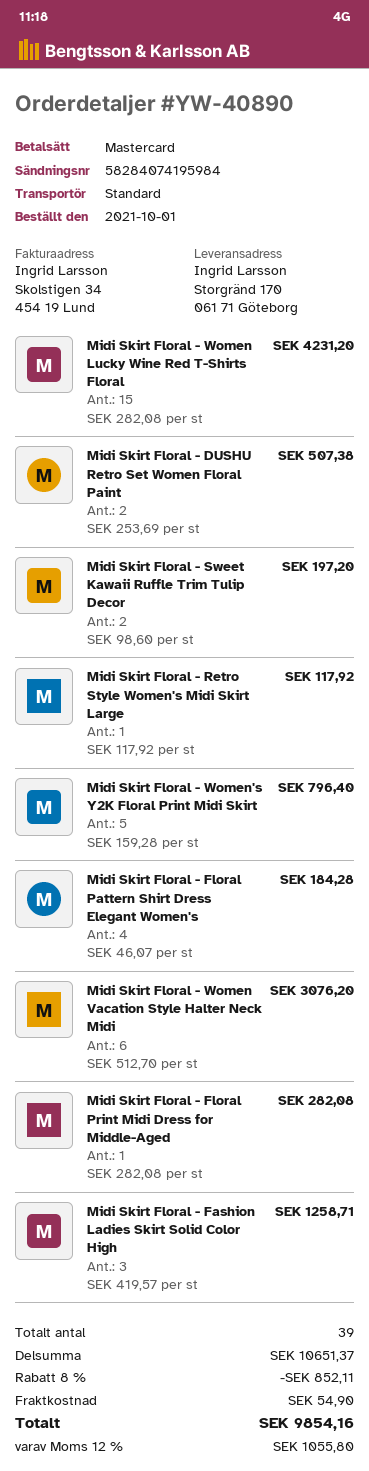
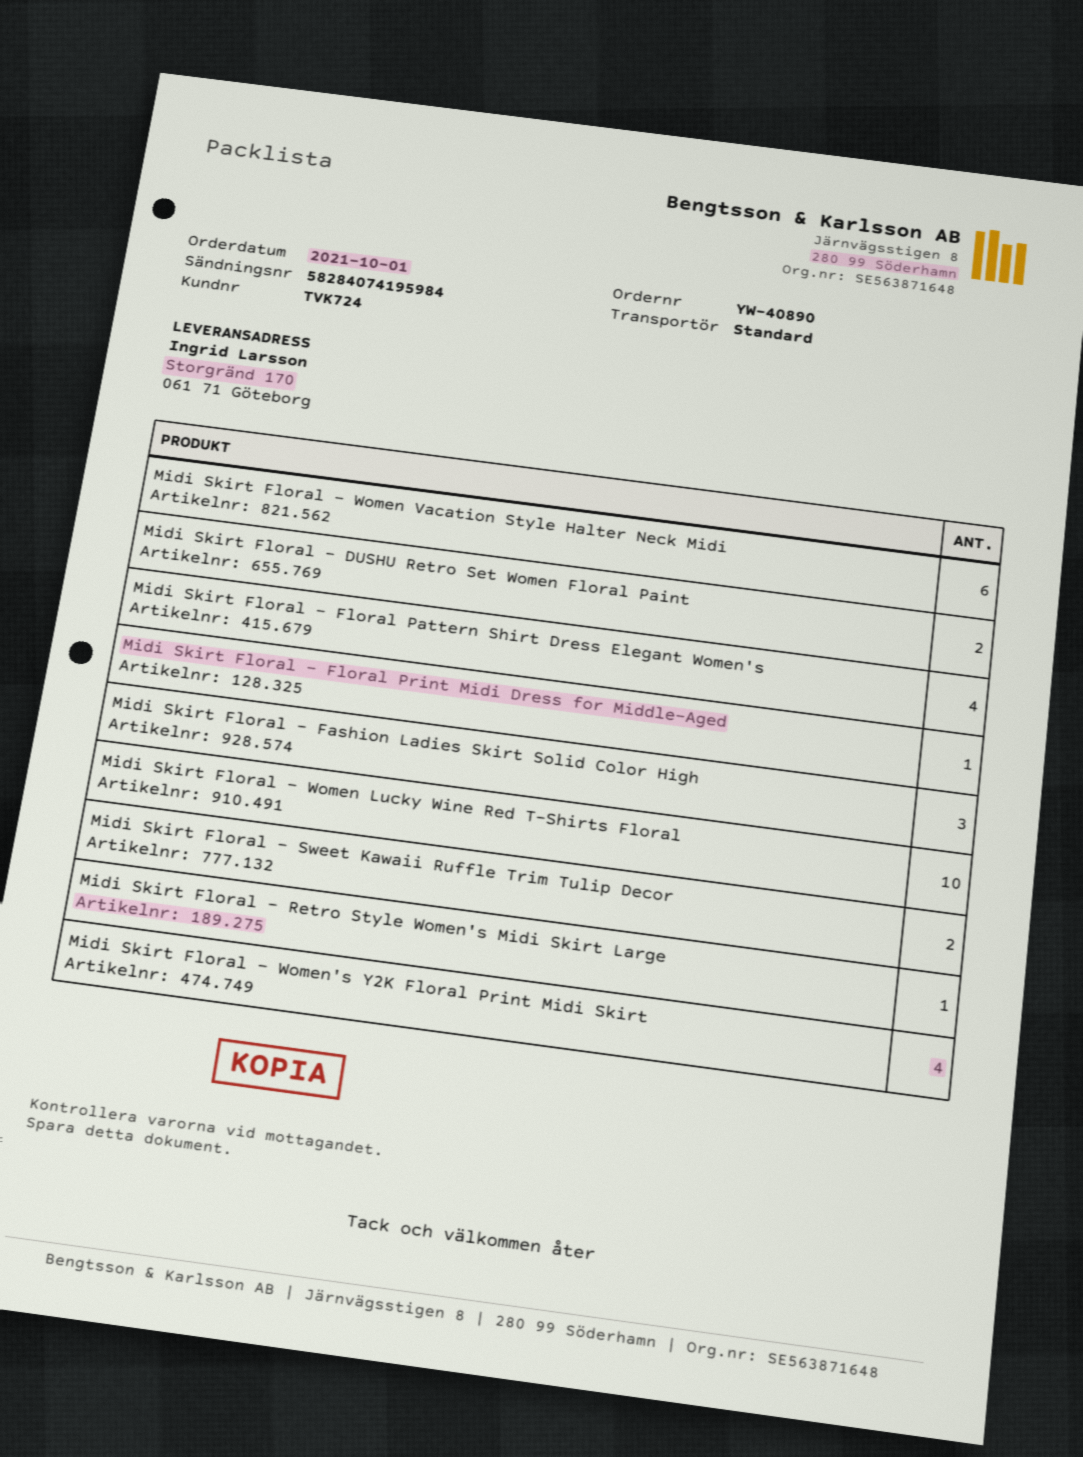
Midi Skirt Floral - Women Lucky Wine Red T-Shirts Floral: 15 -> 10
Midi Skirt Floral - Women's Y2K Floral Print Midi Skirt: 5 -> 4

